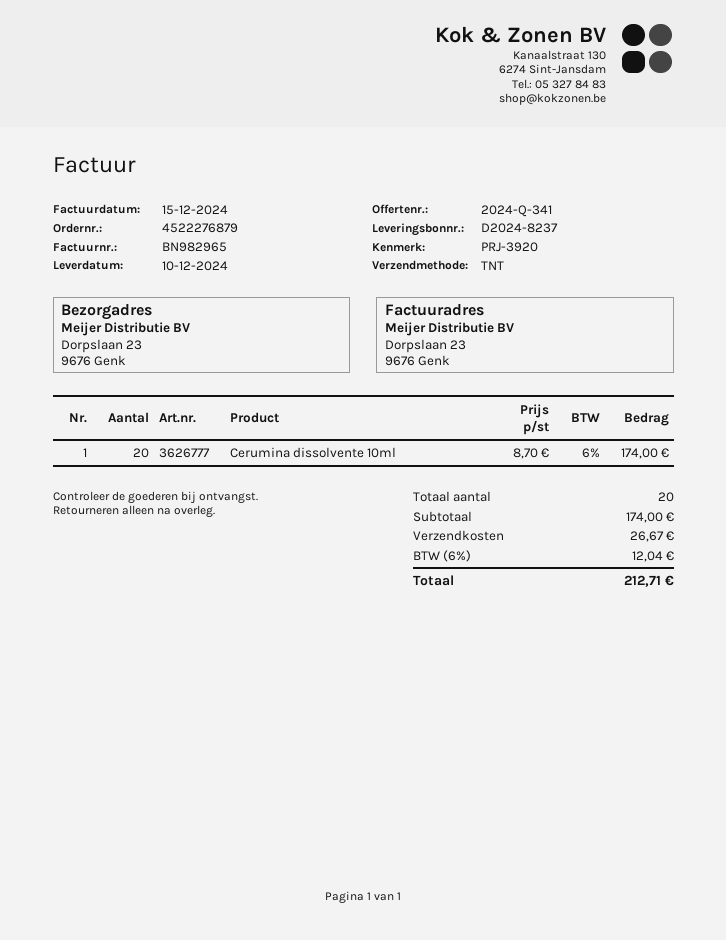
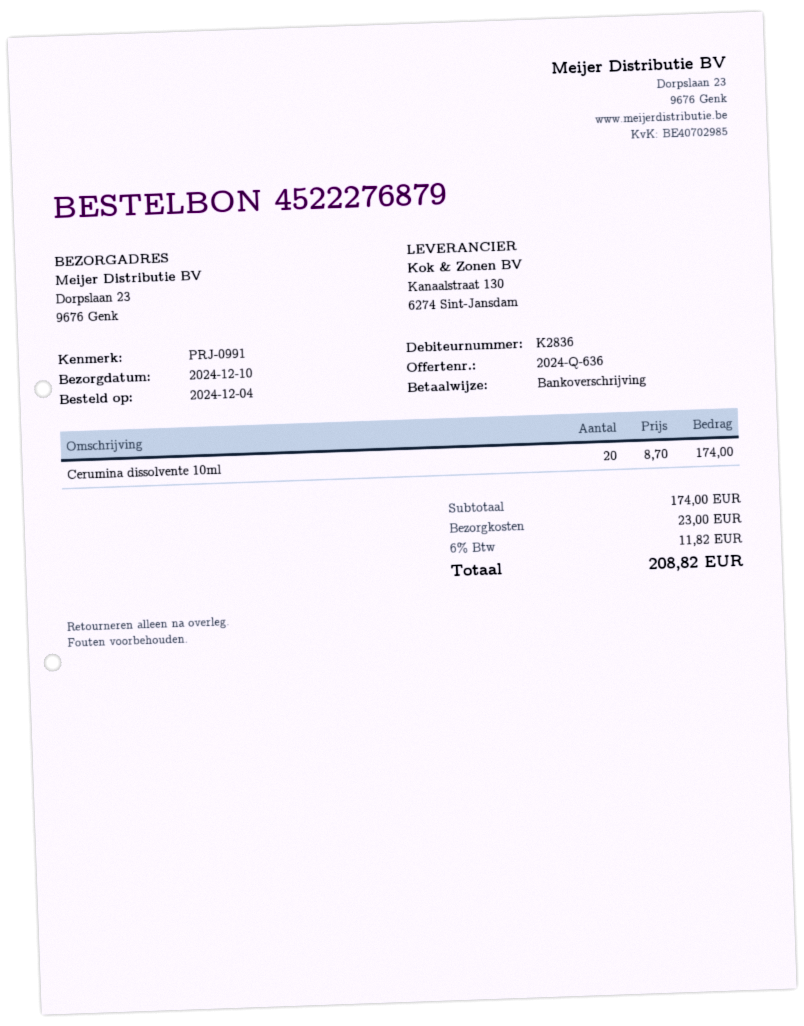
quote number: 2024-Q-341 -> 2024-Q-636
reference: PRJ-3920 -> PRJ-0991
shipping: 26.67 -> 23.00
tax: 6% = 12.04 -> 6% = 11.82
total: 212.71 -> 208.82

